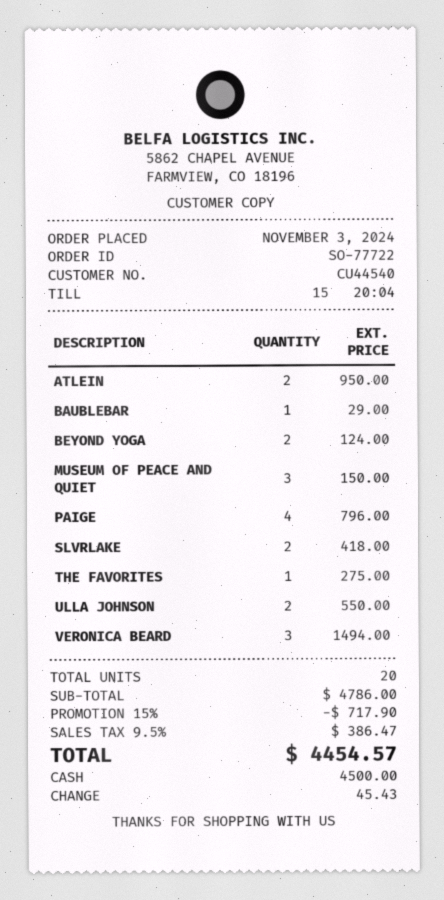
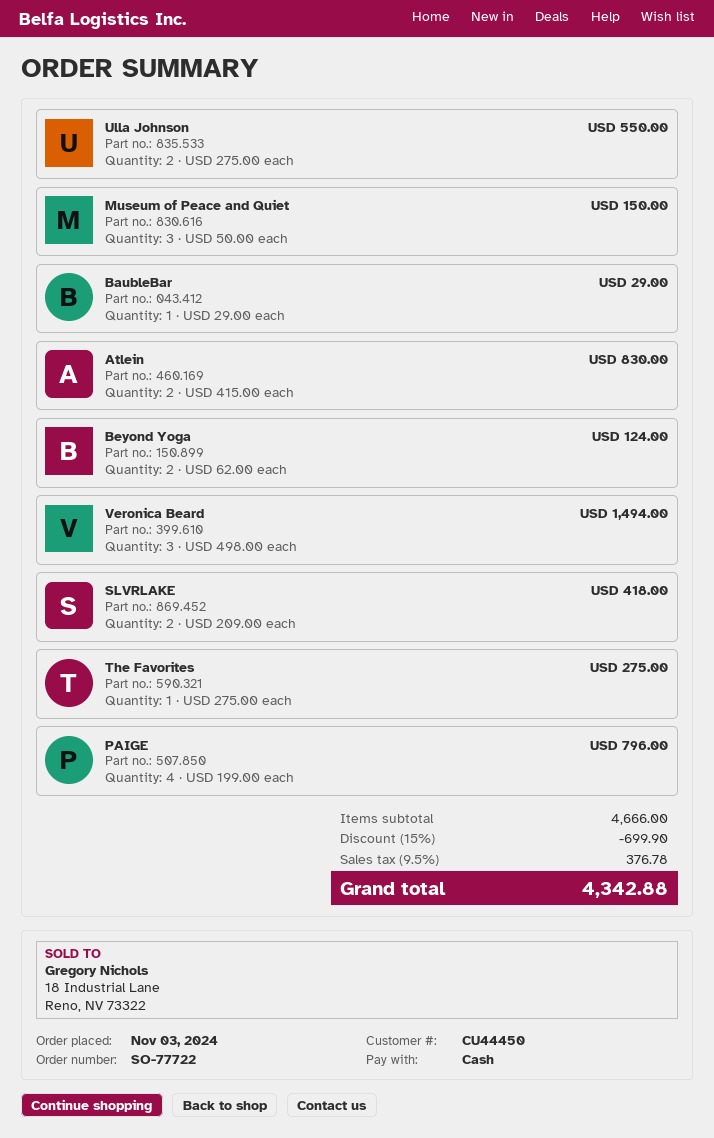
customer number: CU44540 -> CU44450
ATLEIN: 2 for 950.00 -> 2 for 830.00
subtotal: 4786.00 -> 4666.00
discount: 15% = 717.90 -> 15% = 699.90
tax: 9.5% = 386.47 -> 9.5% = 376.78
total: 4454.57 -> 4342.88

